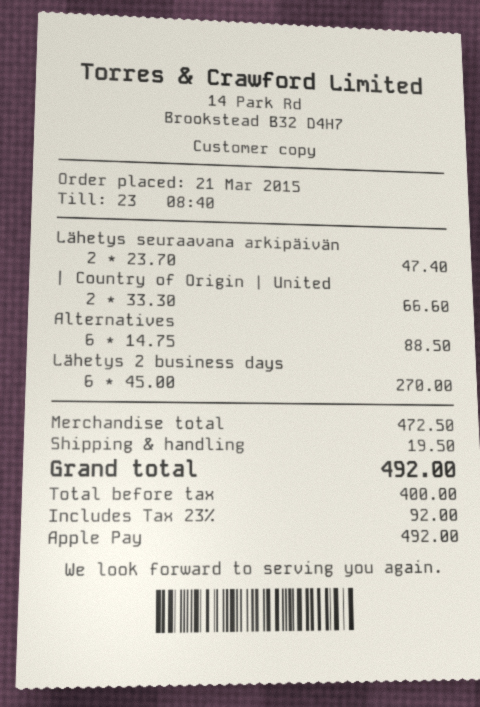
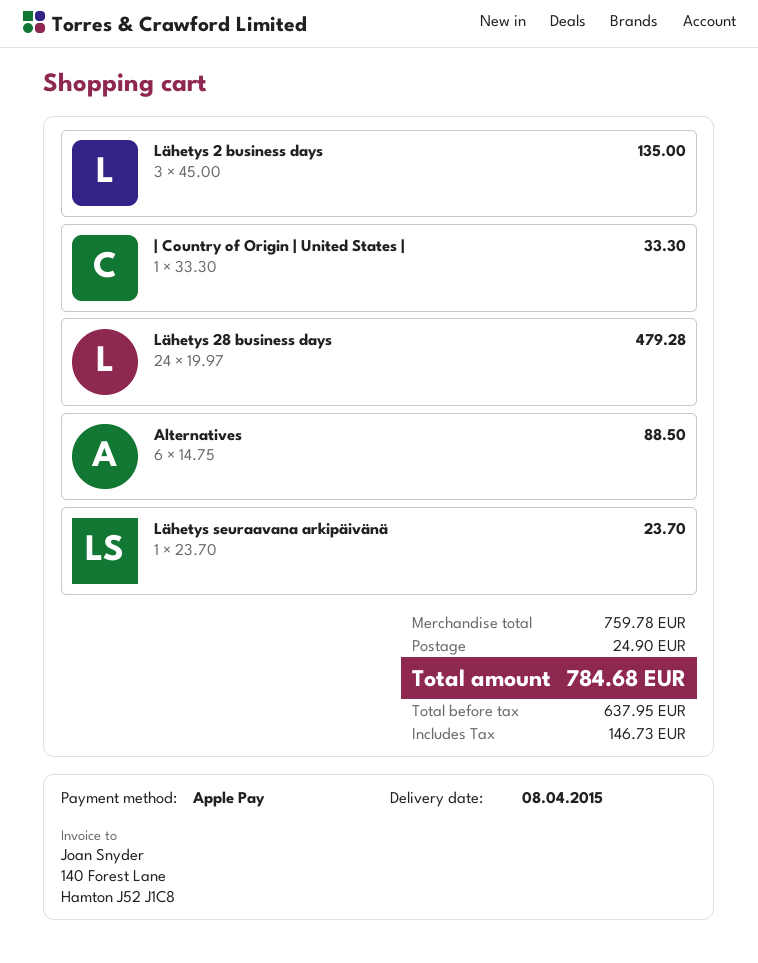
Lähetys seuraavana arkipäivän: 2 x 23.70 = 47.40 -> 1 x 23.70 = 23.70
| Country of Origin | United: 2 x 33.30 = 66.60 -> 1 x 33.30 = 33.30
Lähetys 2 business days: 6 x 45.00 = 270.00 -> 3 x 45.00 = 135.00
Lähetys 28 business days: none -> 24 x 19.97 = 479.28
subtotal: 472.50 -> 759.78
shipping: 19.50 -> 24.90
net: 400.00 -> 637.95
tax: 92.00 -> 146.73
total: 492.00 -> 784.68

